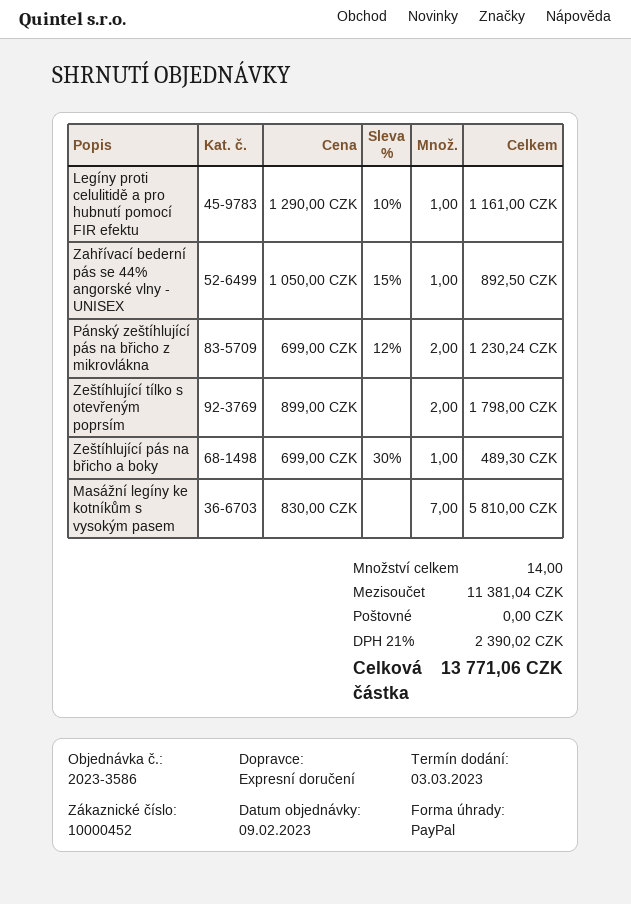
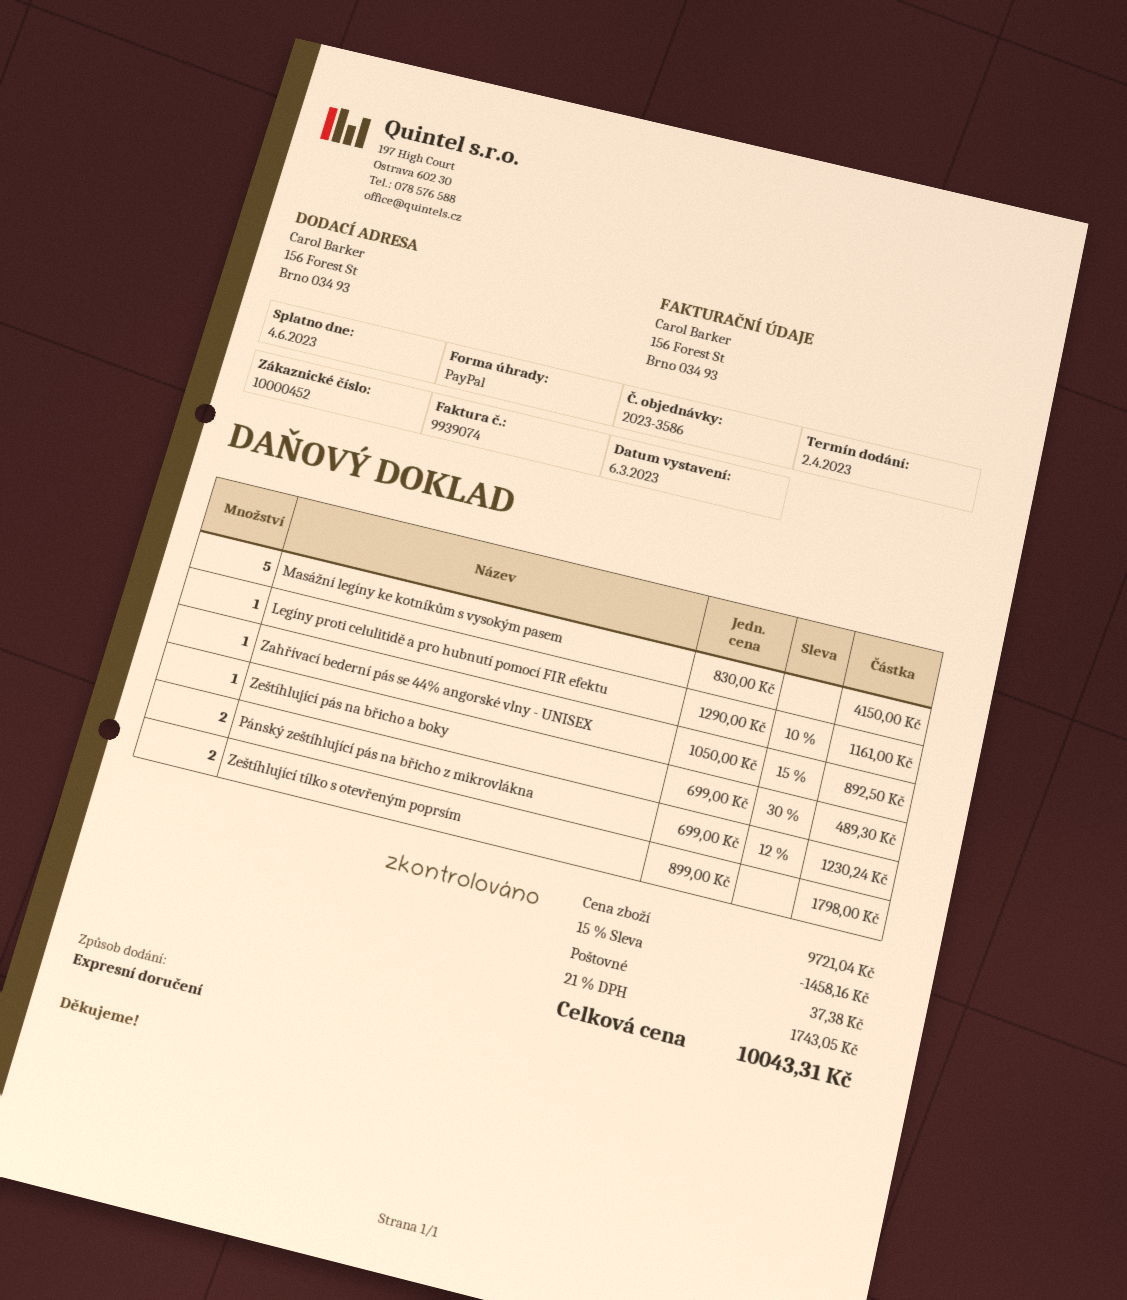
delivery date: 2023-03-03 -> 2023-04-02
Masážní legíny ke kotníkům s vysokým pasem: 7 x 830.00 = 5810.00 -> 5 x 830.00 = 4150.00
subtotal: 11381.04 -> 9721.04
discount: none -> 15% = 1458.16
shipping: 0.00 -> 37.38
tax: 21% = 2390.02 -> 21% = 1743.05
total: 13771.06 -> 10043.31

